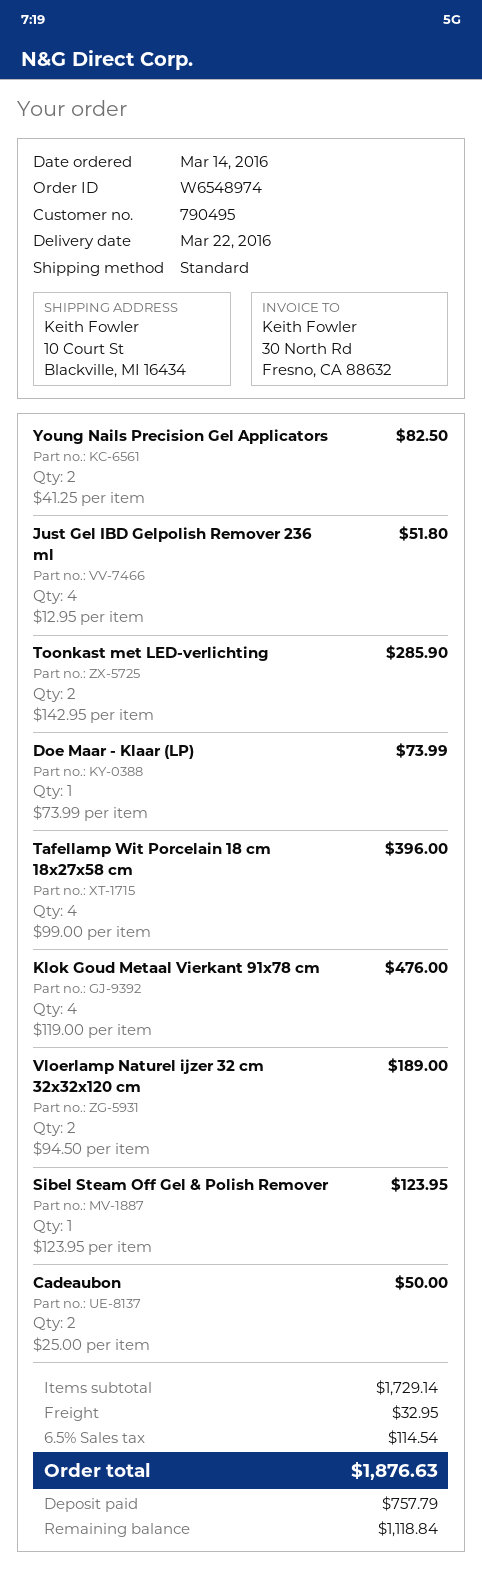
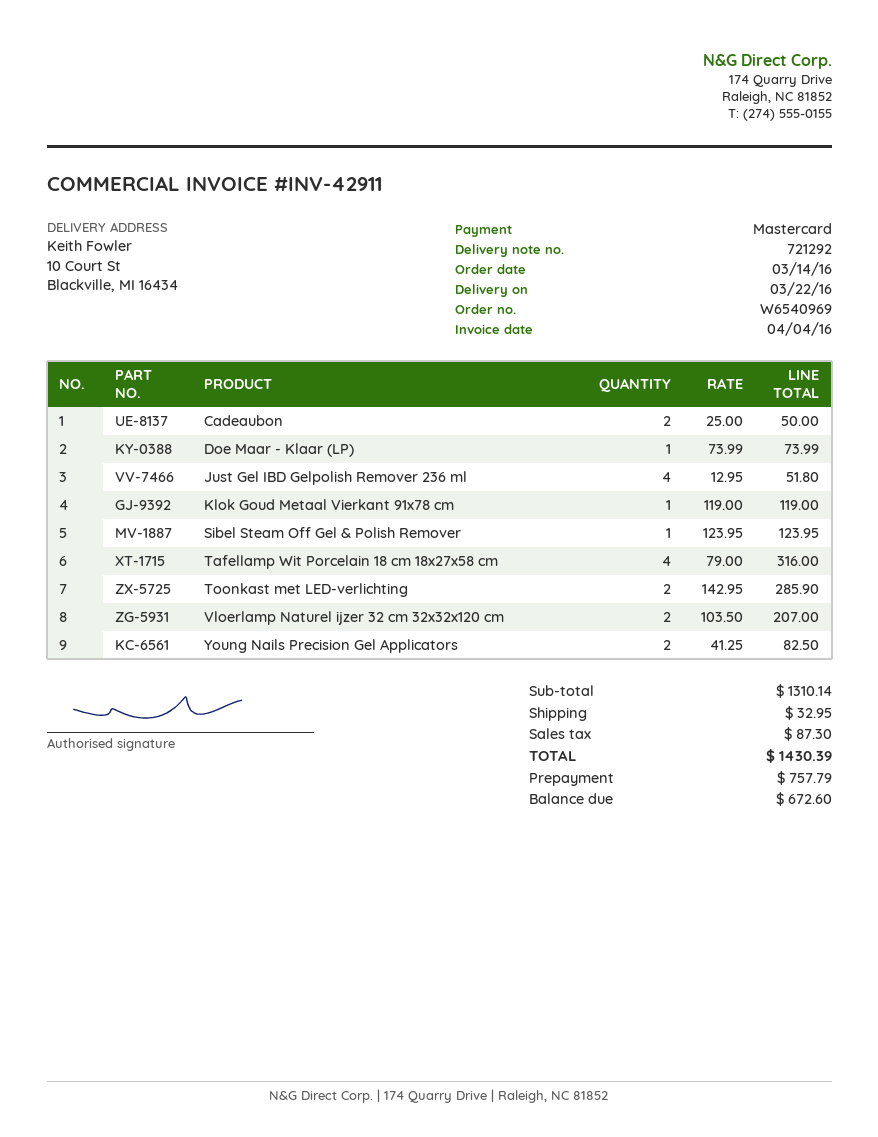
order number: W6548974 -> W6540969
Tafellamp Wit Porcelain 18 cm 18x27x58 cm: 4 x 99.00 = 396.00 -> 4 x 79.00 = 316.00
Klok Goud Metaal Vierkant 91x78 cm: 4 x 119.00 = 476.00 -> 1 x 119.00 = 119.00
Vloerlamp Naturel ijzer 32 cm 32x32x120 cm: 2 x 94.50 = 189.00 -> 2 x 103.50 = 207.00
subtotal: 1729.14 -> 1310.14
tax: 114.54 -> 87.30
total: 1876.63 -> 1430.39
balance: 1118.84 -> 672.60

